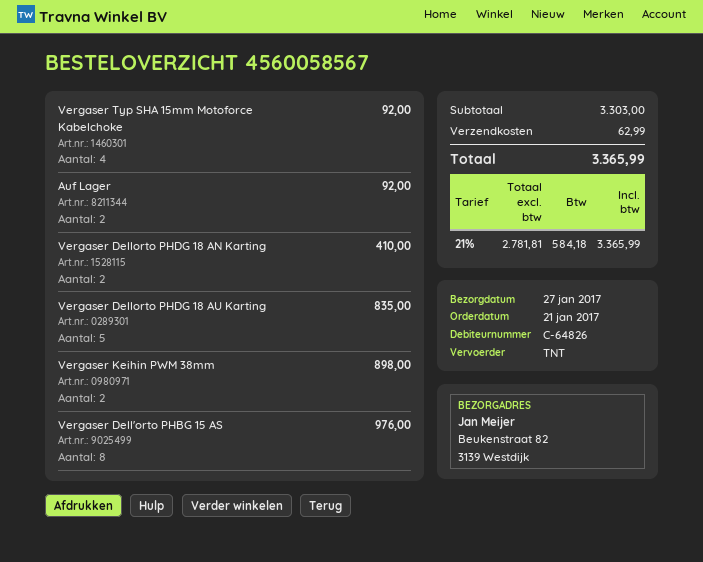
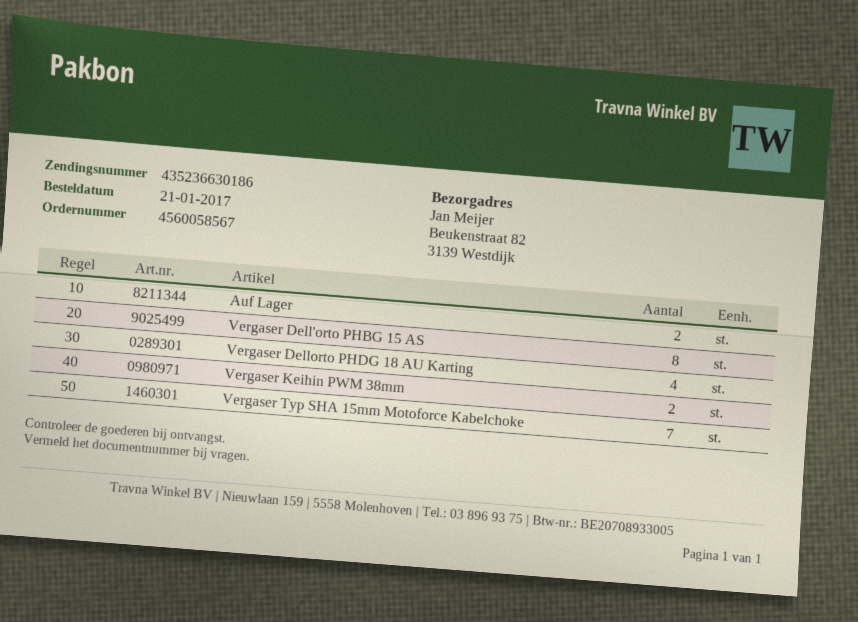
Vergaser Typ SHA 15mm Motoforce Kabelchoke: 4 -> 7
Vergaser Dellorto PHDG 18 AN Karting: 2 -> none
Vergaser Dellorto PHDG 18 AU Karting: 5 -> 4

